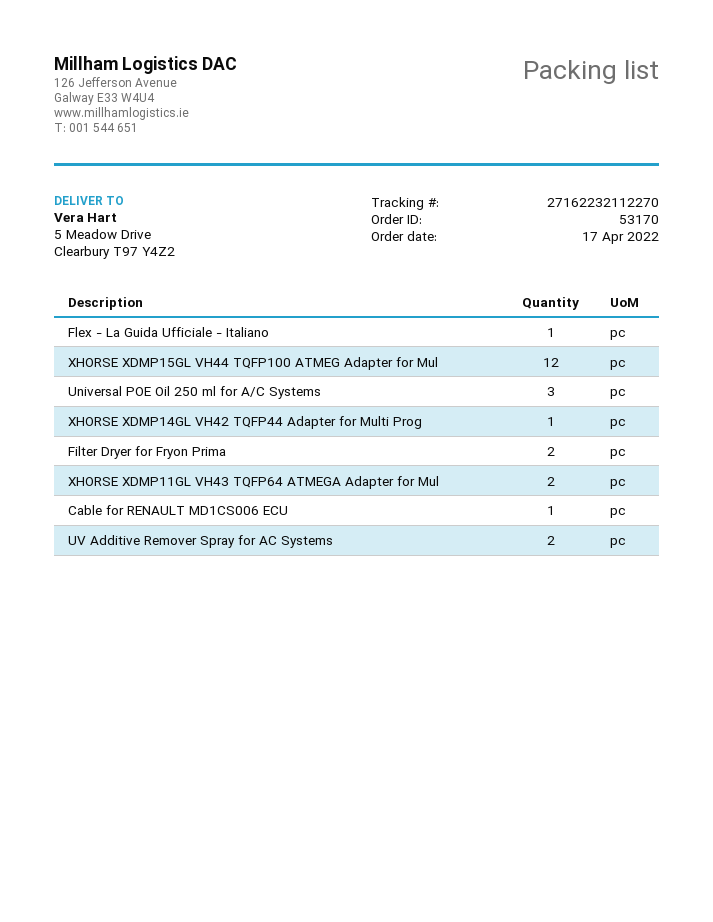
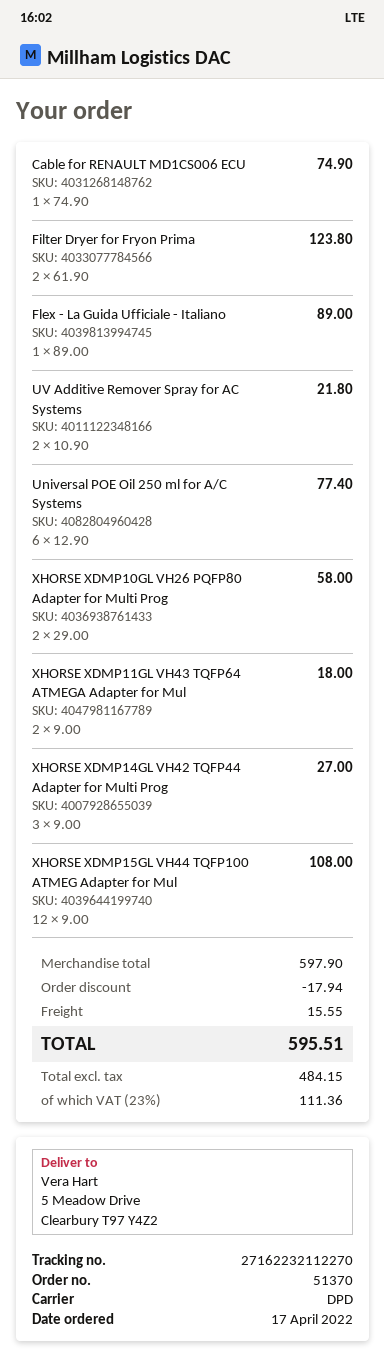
order number: 53170 -> 51370
Universal POE Oil 250 ml for A/C Systems: 3 -> 6
XHORSE XDMP14GL VH42 TQFP44 Adapter for Multi Prog: 1 -> 3
XHORSE XDMP10GL VH26 PQFP80 Adapter for Multi Prog: none -> 2

